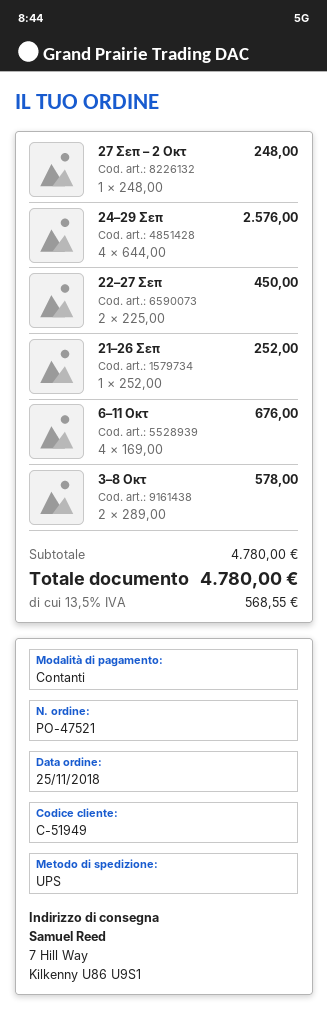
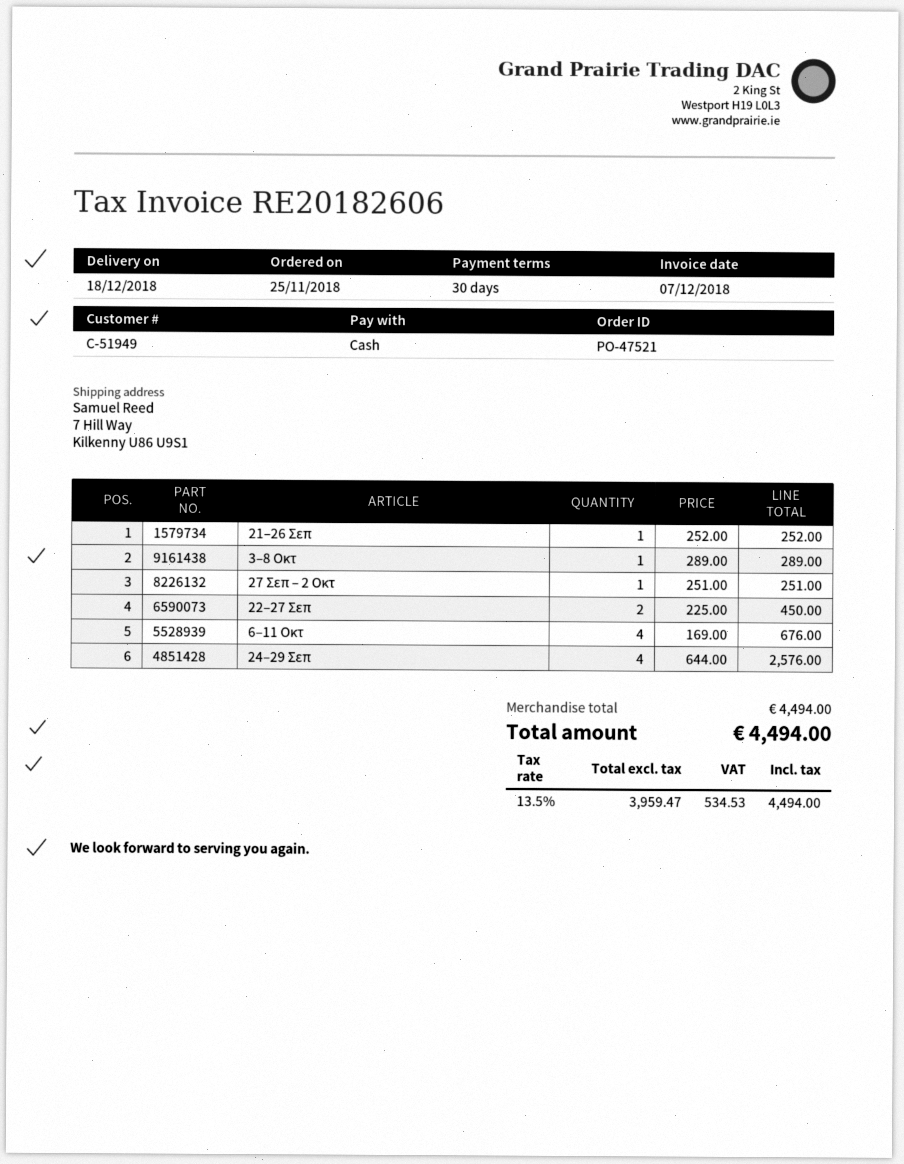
27 Σεπ – 2 Οκτ: 1 x 248.00 = 248.00 -> 1 x 251.00 = 251.00
3–8 Οκτ: 2 x 289.00 = 578.00 -> 1 x 289.00 = 289.00
subtotal: 4780.00 -> 4494.00
tax: 13.5% = 568.55 -> 13.5% = 534.53
total: 4780.00 -> 4494.00

